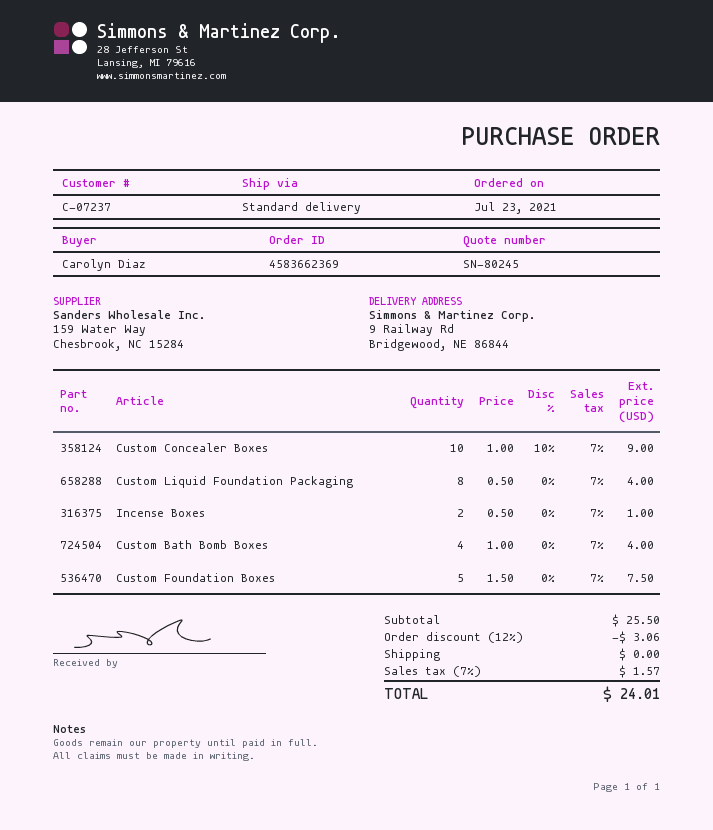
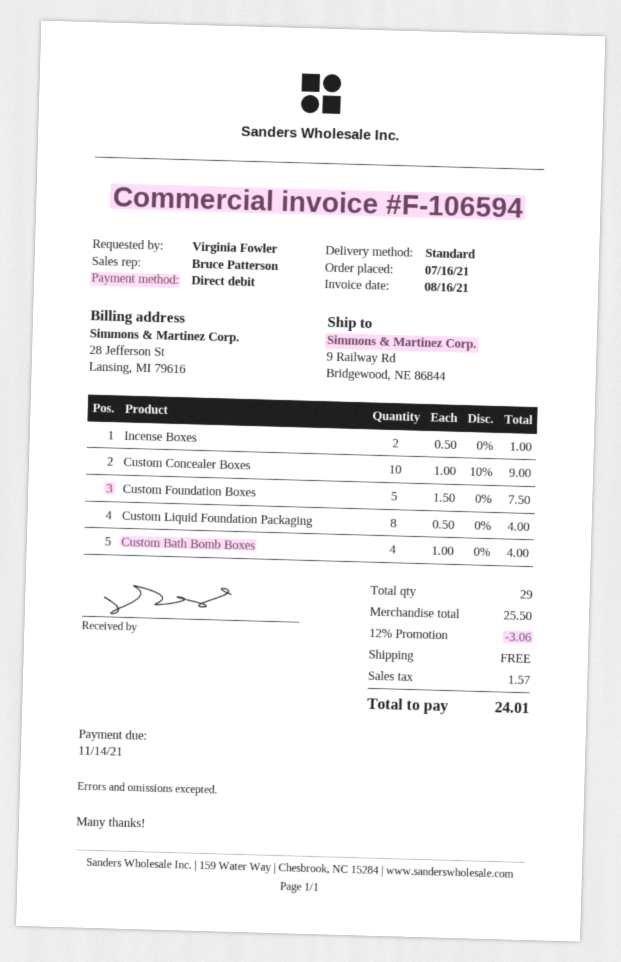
order date: 2021-07-23 -> 2021-07-16
ordered by: Carolyn Diaz -> Virginia Fowler

